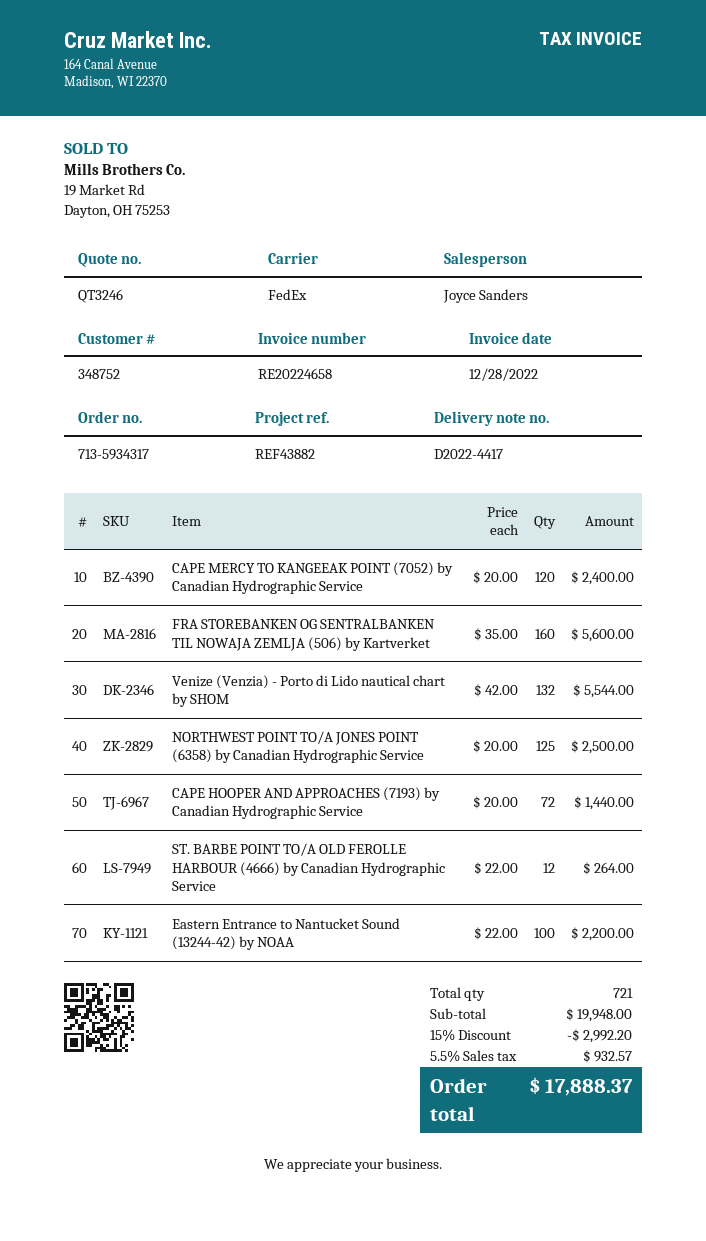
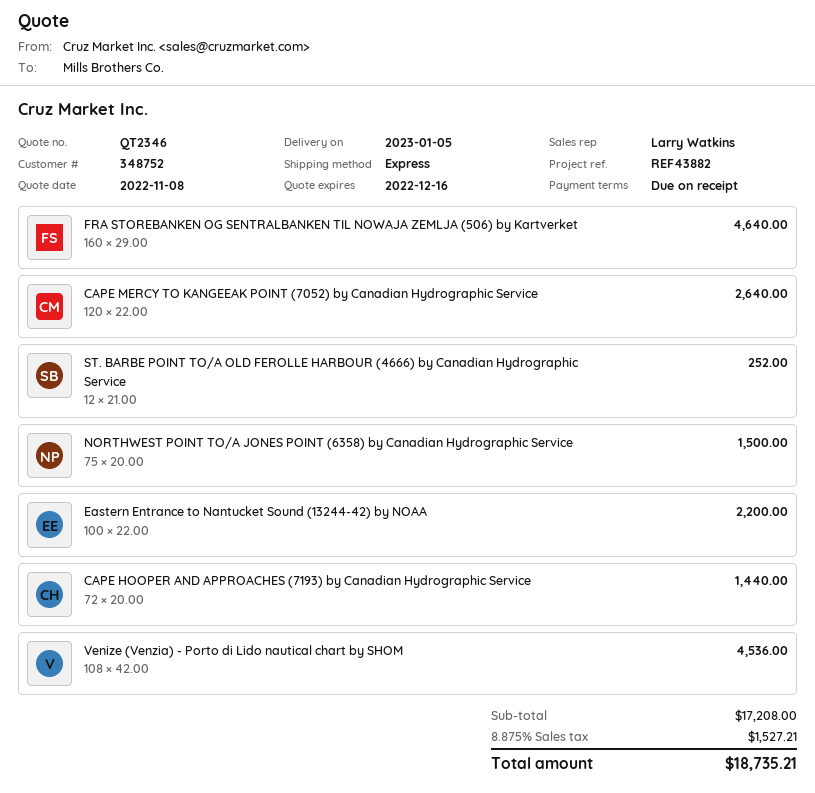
quote number: QT3246 -> QT2346
sales rep: Joyce Sanders -> Larry Watkins
shipping method: FedEx -> express
CAPE MERCY TO KANGEEAK POINT (7052) by Canadian Hydrographic Service: 120 x 20.00 = 2400.00 -> 120 x 22.00 = 2640.00
FRA STOREBANKEN OG SENTRALBANKEN TIL NOWAJA ZEMLJA (506) by Kartverket: 160 x 35.00 = 5600.00 -> 160 x 29.00 = 4640.00
Venize (Venzia) - Porto di Lido nautical chart by SHOM: 132 x 42.00 = 5544.00 -> 108 x 42.00 = 4536.00
NORTHWEST POINT TO/A JONES POINT (6358) by Canadian Hydrographic Service: 125 x 20.00 = 2500.00 -> 75 x 20.00 = 1500.00
ST. BARBE POINT TO/A OLD FEROLLE HARBOUR (4666) by Canadian Hydrographic Service: 12 x 22.00 = 264.00 -> 12 x 21.00 = 252.00
subtotal: 19948.00 -> 17208.00
discount: 15% = 2992.20 -> none
tax: 5.5% = 932.57 -> 8.875% = 1527.21
total: 17888.37 -> 18735.21

